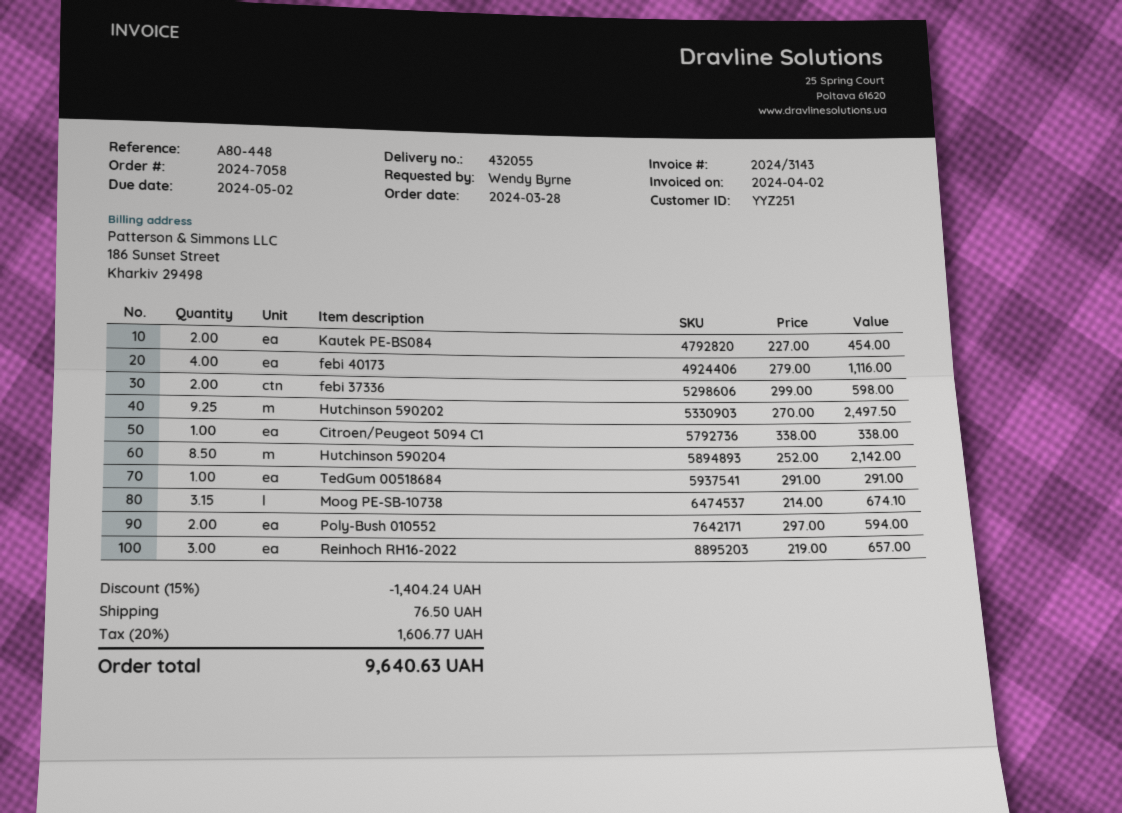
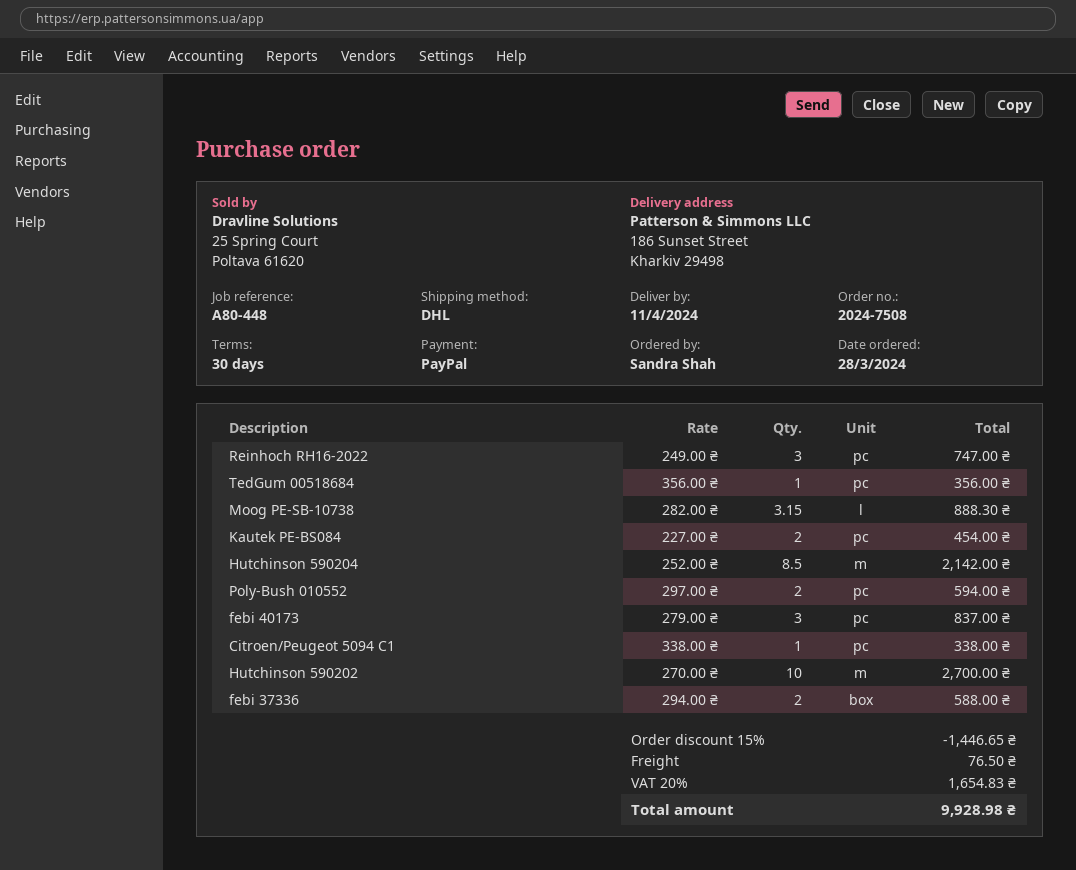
order number: 2024-7058 -> 2024-7508
ordered by: Wendy Byrne -> Sandra Shah
febi 40173: 4 x 279.00 = 1116.00 -> 3 x 279.00 = 837.00
febi 37336: 2 x 299.00 = 598.00 -> 2 x 294.00 = 588.00
Hutchinson 590202: 9.25 x 270.00 = 2497.50 -> 10 x 270.00 = 2700.00
TedGum 00518684: 1 x 291.00 = 291.00 -> 1 x 356.00 = 356.00
Moog PE-SB-10738: 3.15 x 214.00 = 674.10 -> 3.15 x 282.00 = 888.30
Reinhoch RH16-2022: 3 x 219.00 = 657.00 -> 3 x 249.00 = 747.00
discount: 15% = 1404.24 -> 15% = 1446.65
tax: 20% = 1606.77 -> 20% = 1654.83
total: 9640.63 -> 9928.98

